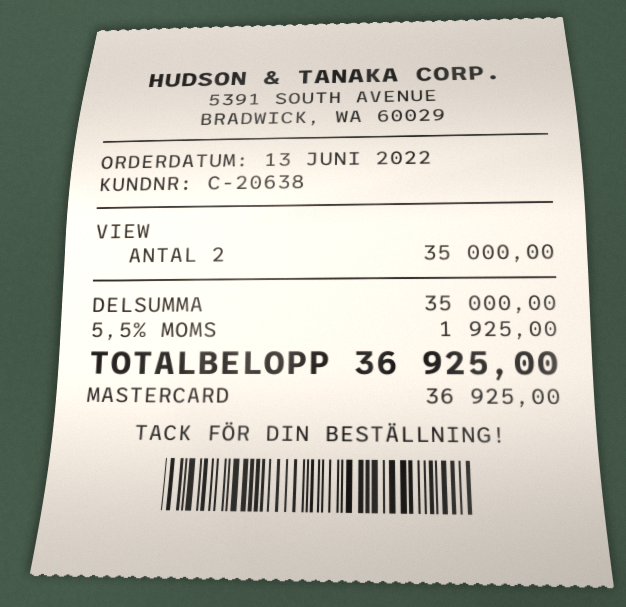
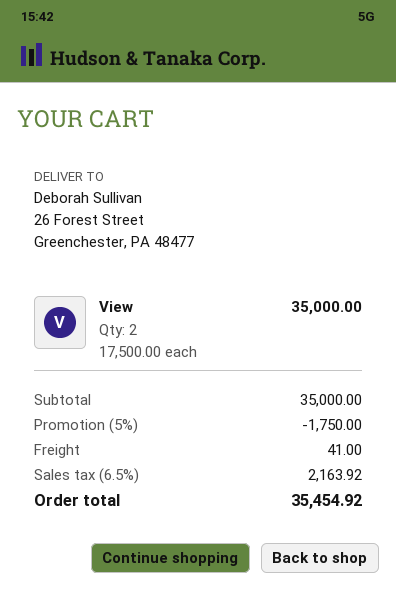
discount: none -> 5% = 1750.00
shipping: none -> 41.00
tax: 5.5% = 1925.00 -> 6.5% = 2163.92
total: 36925.00 -> 35454.92

